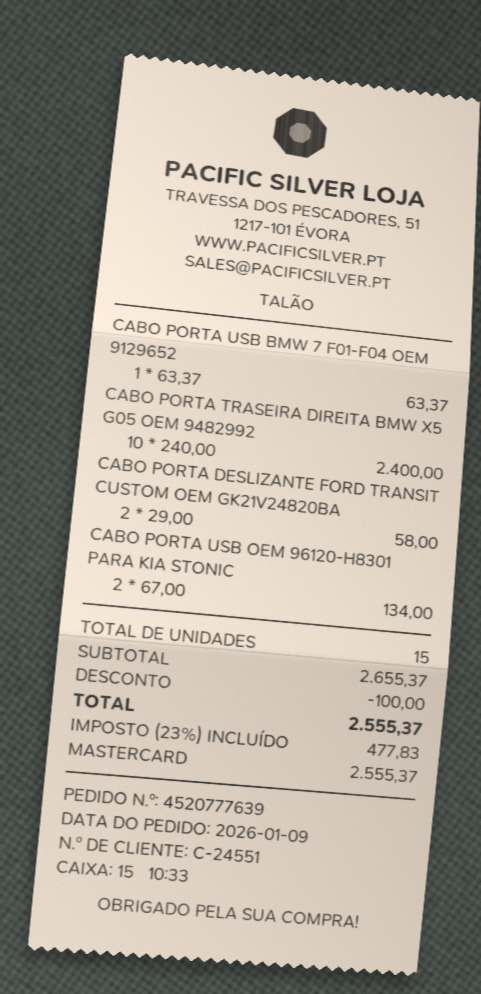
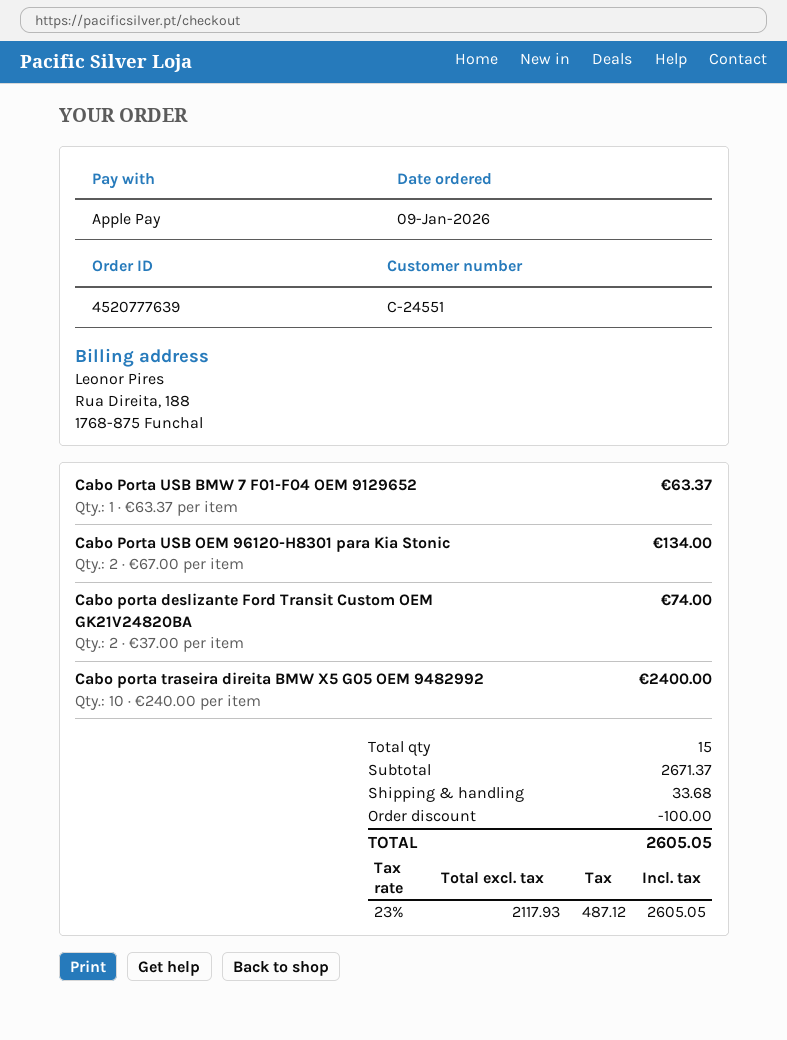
payment method: Mastercard -> Apple Pay
CABO PORTA DESLIZANTE FORD TRANSIT CUSTOM OEM GK21V24820BA: 2 x 29.00 = 58.00 -> 2 x 37.00 = 74.00
subtotal: 2655.37 -> 2671.37
shipping: none -> 33.68
tax: 23% = 477.83 -> 23% = 487.12
total: 2555.37 -> 2605.05

